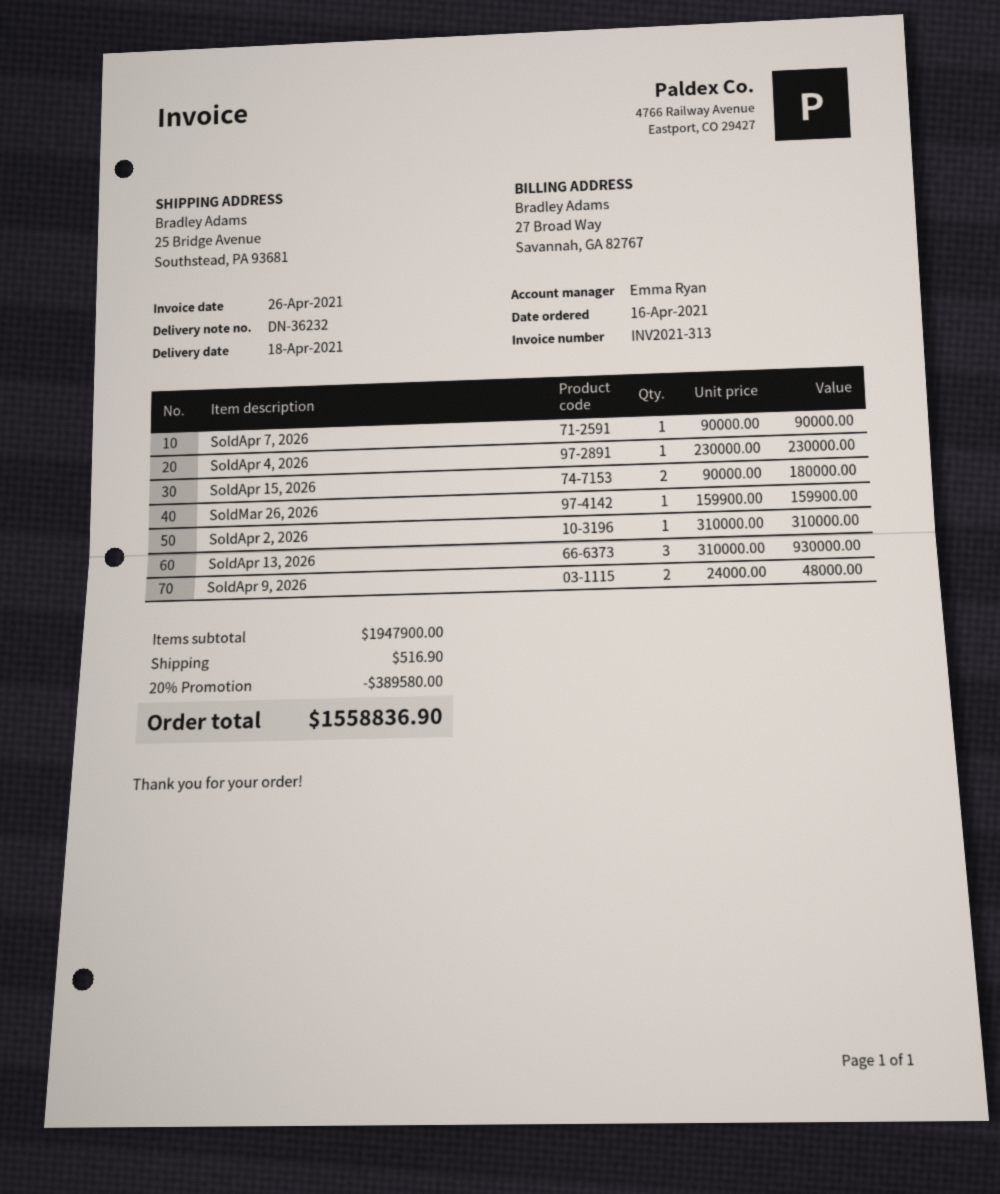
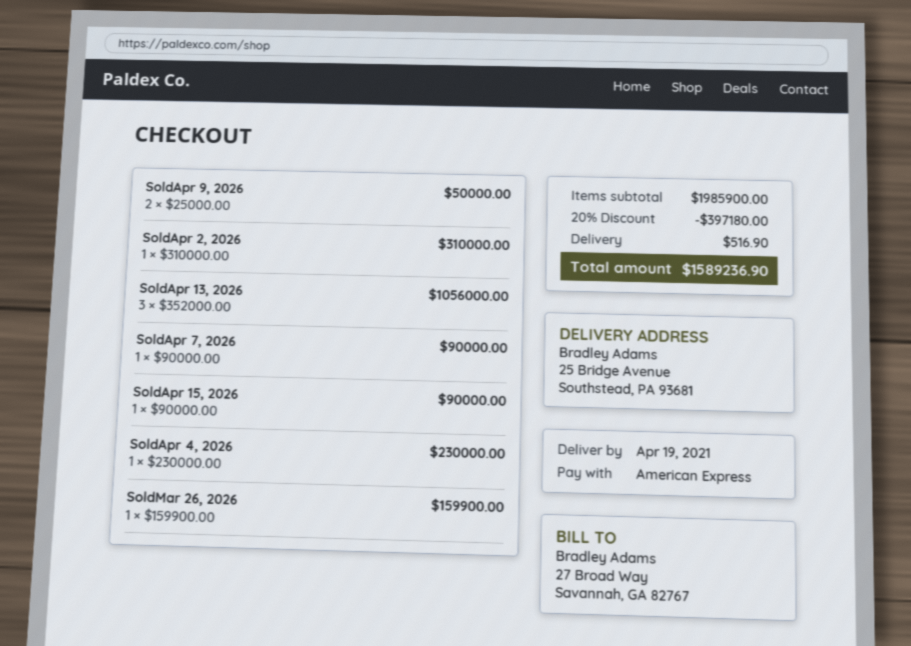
delivery date: 2021-04-18 -> 2021-04-19
SoldApr 15, 2026: 2 x 90000.00 = 180000.00 -> 1 x 90000.00 = 90000.00
SoldApr 13, 2026: 3 x 310000.00 = 930000.00 -> 3 x 352000.00 = 1056000.00
SoldApr 9, 2026: 2 x 24000.00 = 48000.00 -> 2 x 25000.00 = 50000.00
subtotal: 1947900.00 -> 1985900.00
discount: 20% = 389580.00 -> 20% = 397180.00
total: 1558836.90 -> 1589236.90

